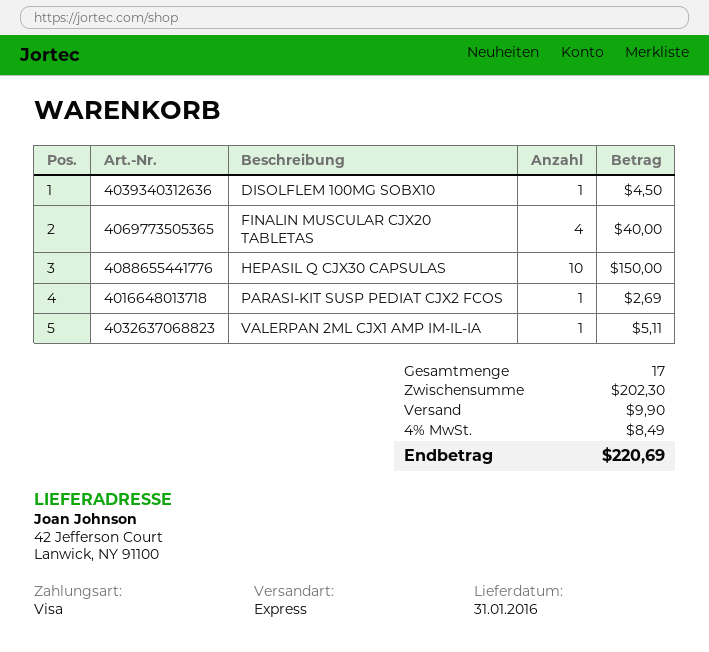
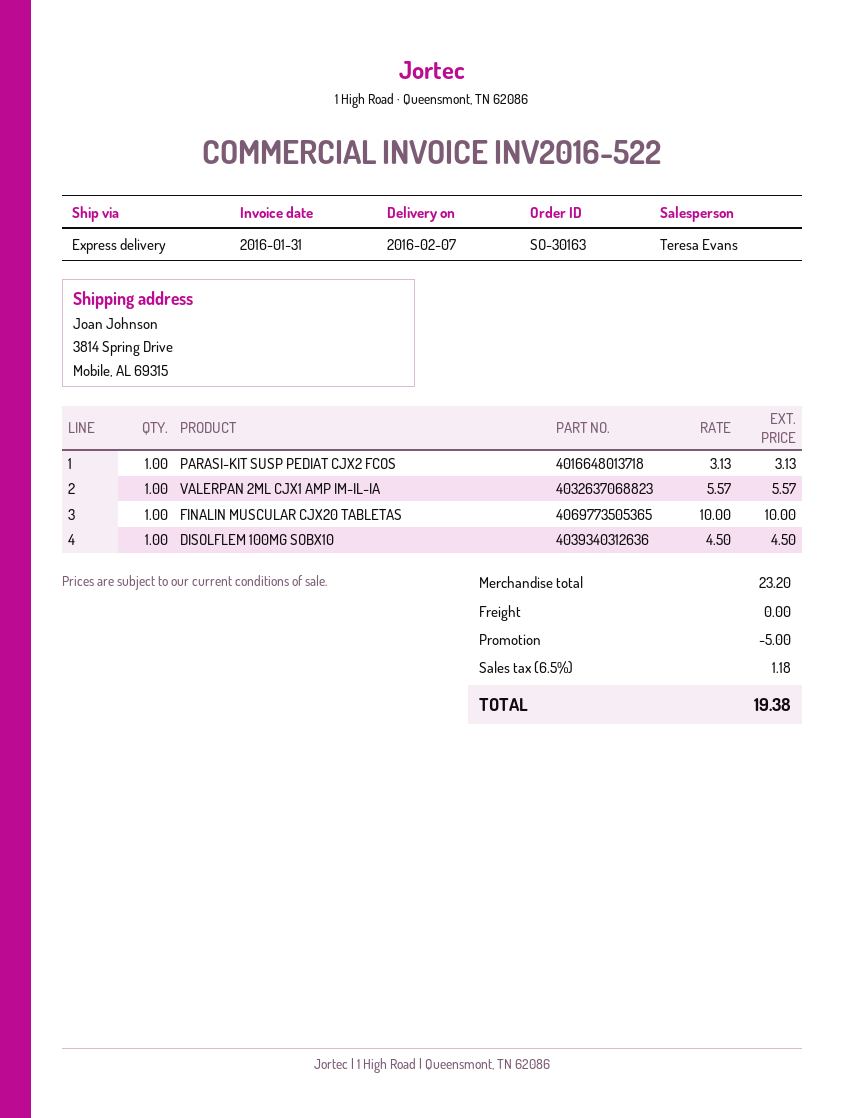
delivery date: 2016-01-31 -> 2016-02-07
ship to: 42 Jefferson Court, Lanwick, NY 91100 -> 3814 Spring Drive, Mobile, AL 69315
FINALIN MUSCULAR CJX20 TABLETAS: 4 for 40.00 -> 1 for 10.00
HEPASIL Q CJX30 CAPSULAS: 10 for 150.00 -> none
PARASI-KIT SUSP PEDIAT CJX2 FCOS: 1 for 2.69 -> 1 for 3.13
VALERPAN 2ML CJX1 AMP IM-IL-IA: 1 for 5.11 -> 1 for 5.57
subtotal: 202.30 -> 23.20
discount: none -> 5.00
shipping: 9.90 -> 0.00
tax: 4% = 8.49 -> 6.5% = 1.18
total: 220.69 -> 19.38

